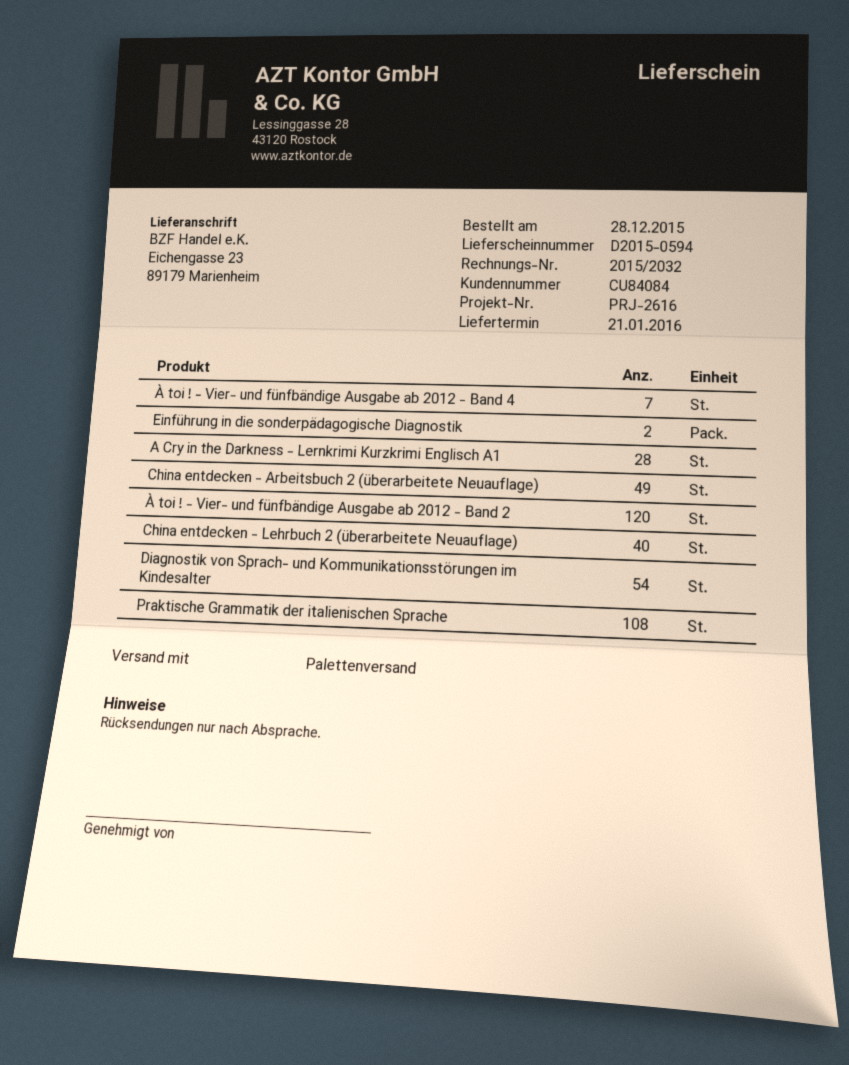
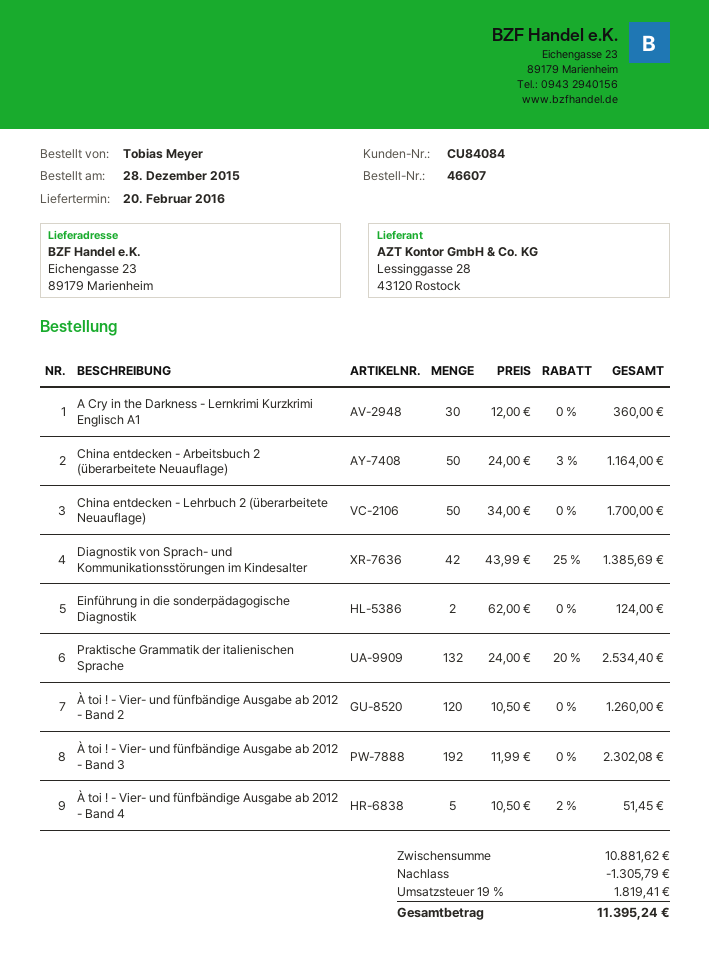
delivery date: 2016-01-21 -> 2016-02-20
À toi ! - Vier- und fünfbändige Ausgabe ab 2012 - Band 4: 7 -> 5
A Cry in the Darkness - Lernkrimi Kurzkrimi Englisch A1: 28 -> 30
China entdecken - Arbeitsbuch 2 (überarbeitete Neuauflage): 49 -> 50
China entdecken - Lehrbuch 2 (überarbeitete Neuauflage): 40 -> 50
Diagnostik von Sprach- und Kommunikationsstörungen im Kindesalter: 54 -> 42
Praktische Grammatik der italienischen Sprache: 108 -> 132
À toi ! - Vier- und fünfbändige Ausgabe ab 2012 - Band 3: none -> 192

